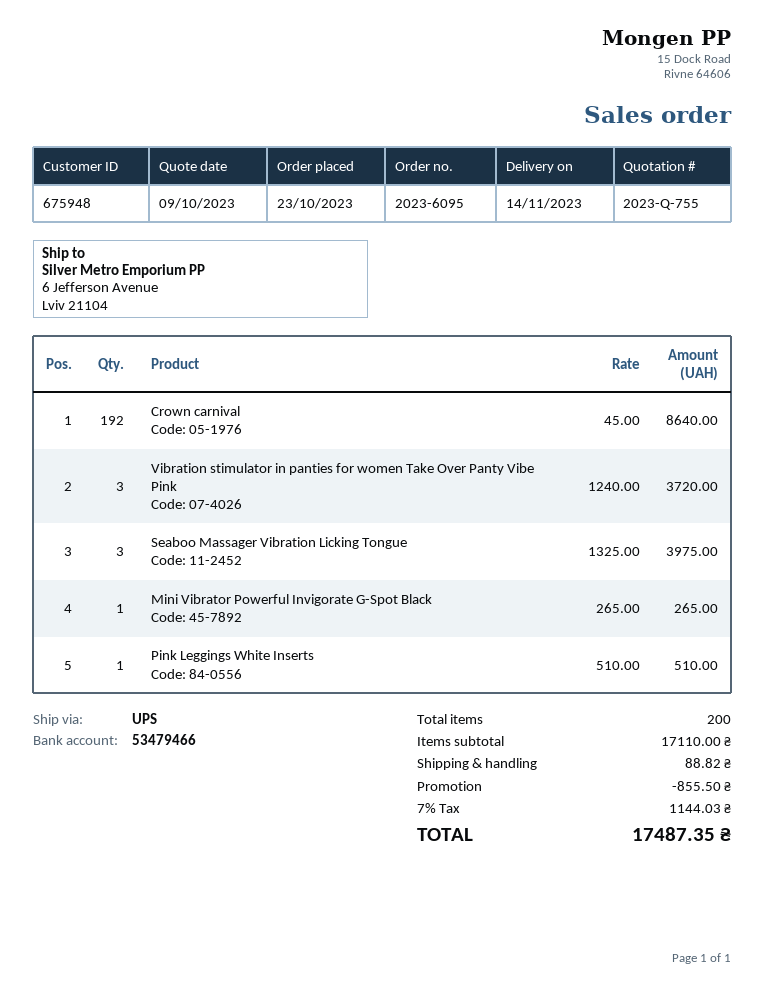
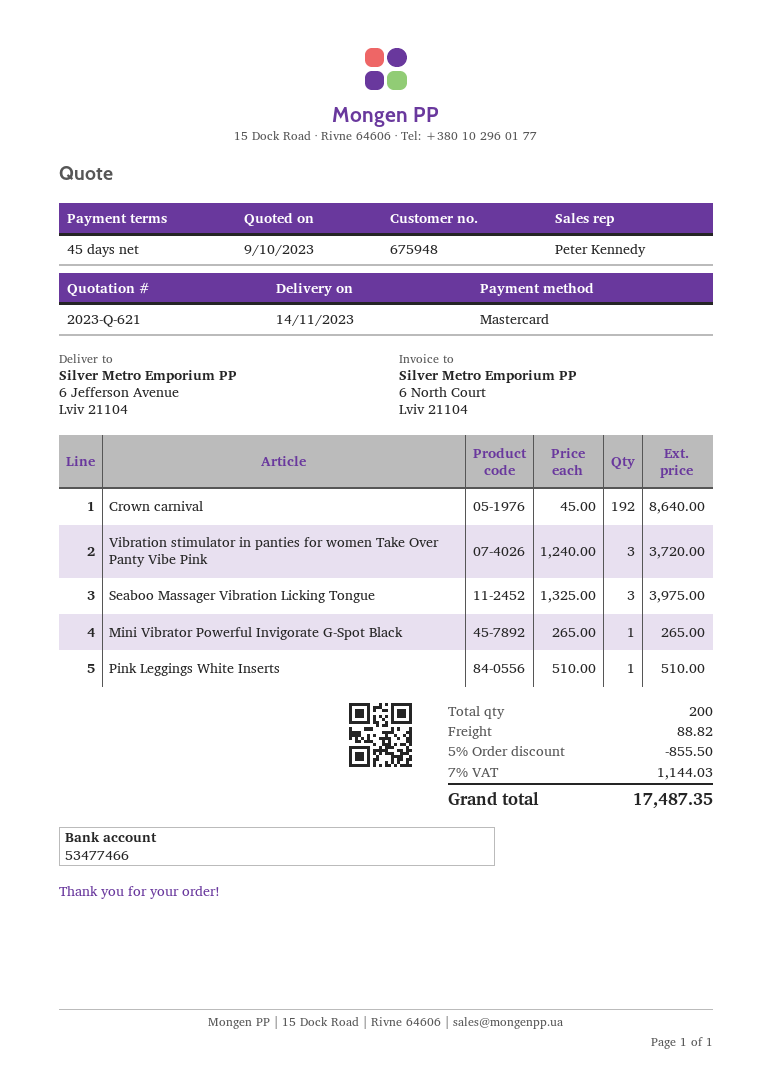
quote number: 2023-Q-755 -> 2023-Q-621
bank account: 53479466 -> 53477466

